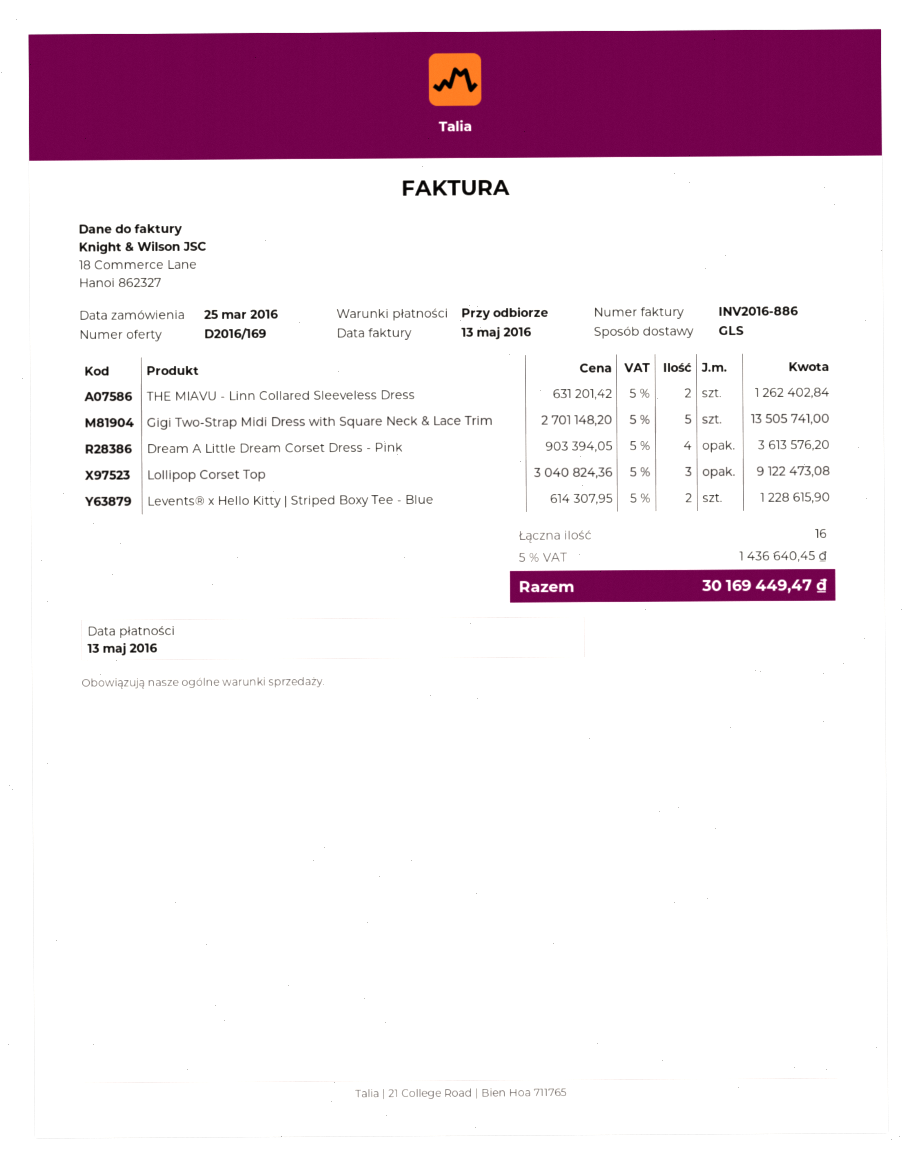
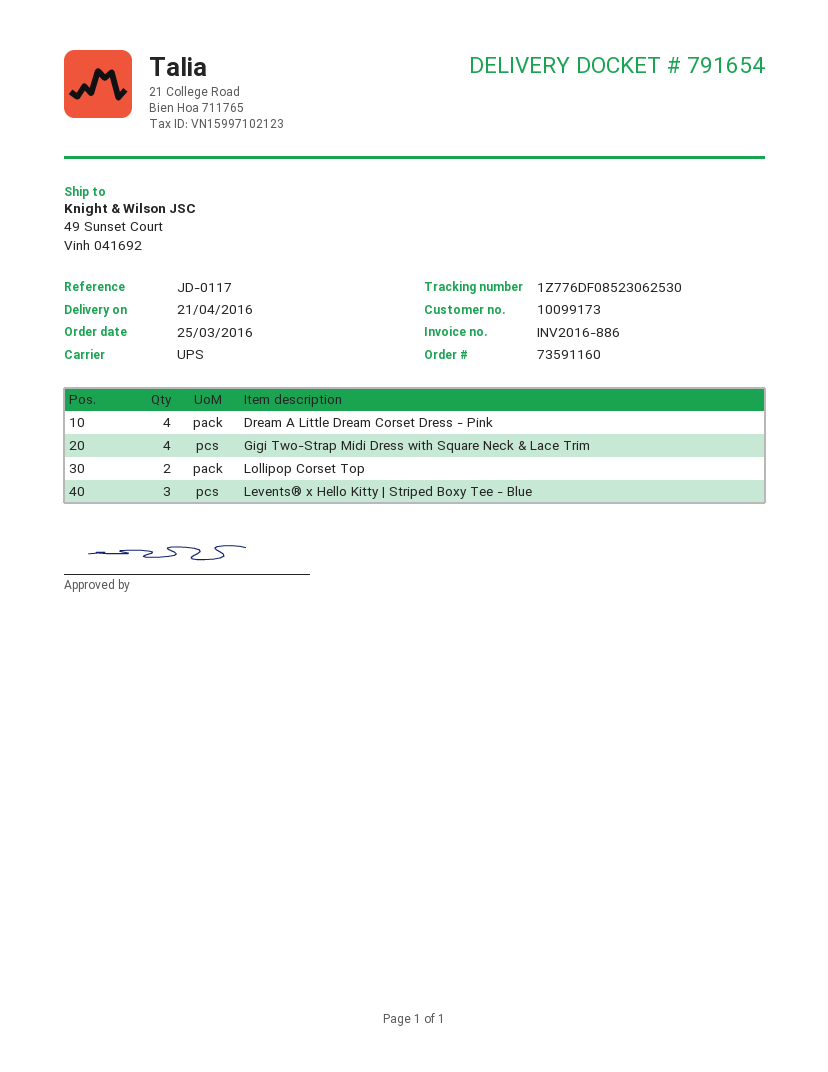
shipping method: GLS -> UPS
THE MIAVU - Linn Collared Sleeveless Dress: 2 -> none
Gigi Two-Strap Midi Dress with Square Neck & Lace Trim: 5 -> 4
Lollipop Corset Top: 3 -> 2
Levents® x Hello Kitty | Striped Boxy Tee - Blue: 2 -> 3

